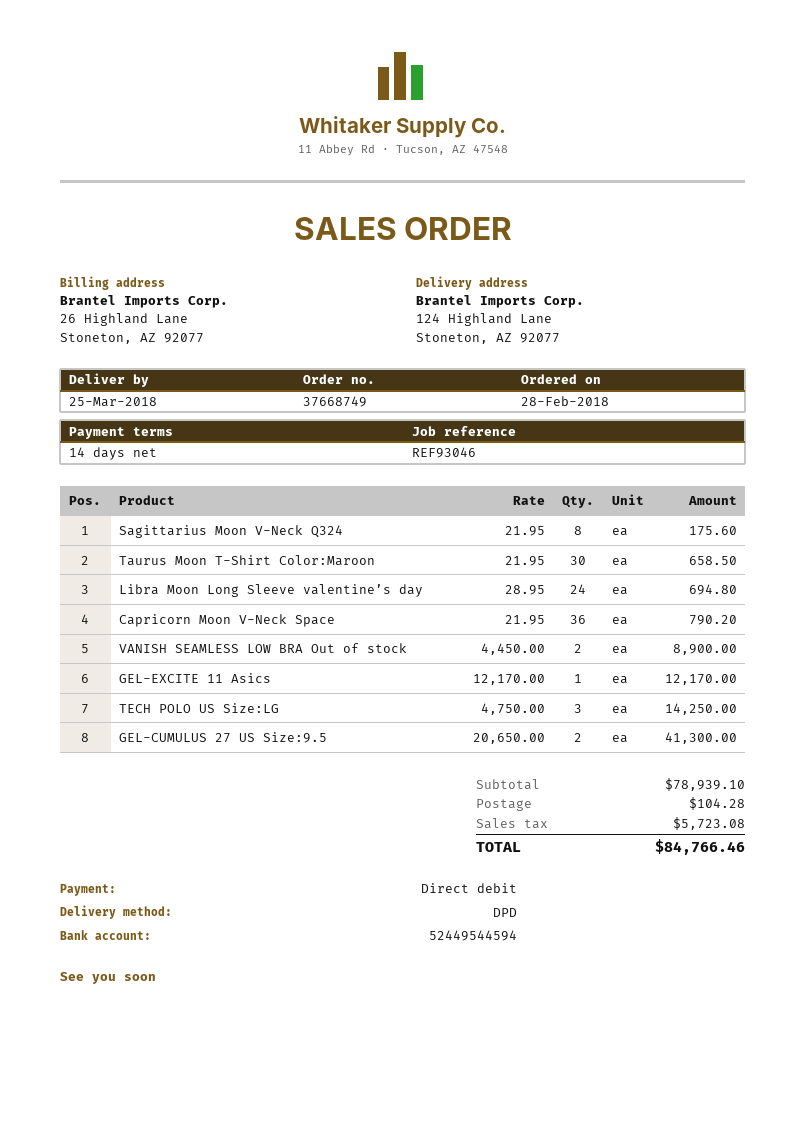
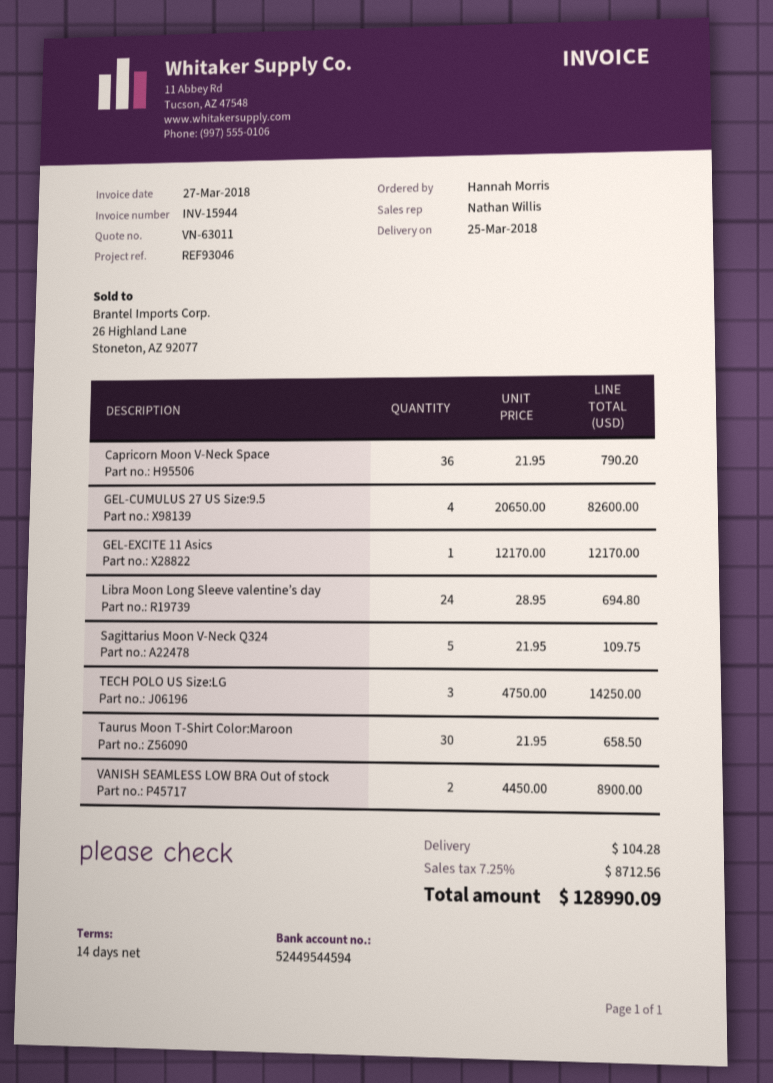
Sagittarius Moon V-Neck Q324: 8 x 21.95 = 175.60 -> 5 x 21.95 = 109.75
GEL-CUMULUS 27 US Size:9.5: 2 x 20650.00 = 41300.00 -> 4 x 20650.00 = 82600.00
tax: 5723.08 -> 8712.56
total: 84766.46 -> 128990.09

